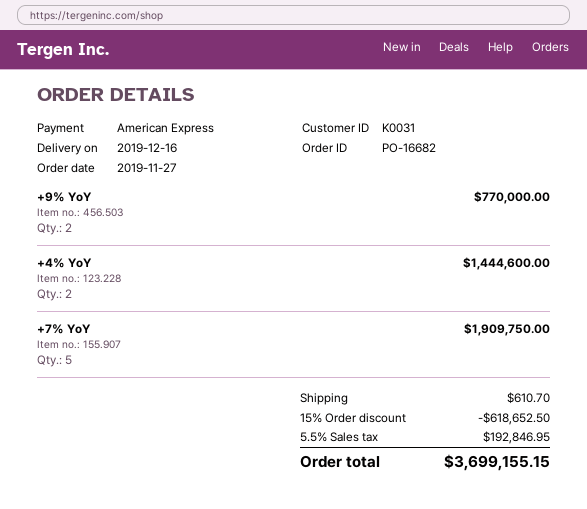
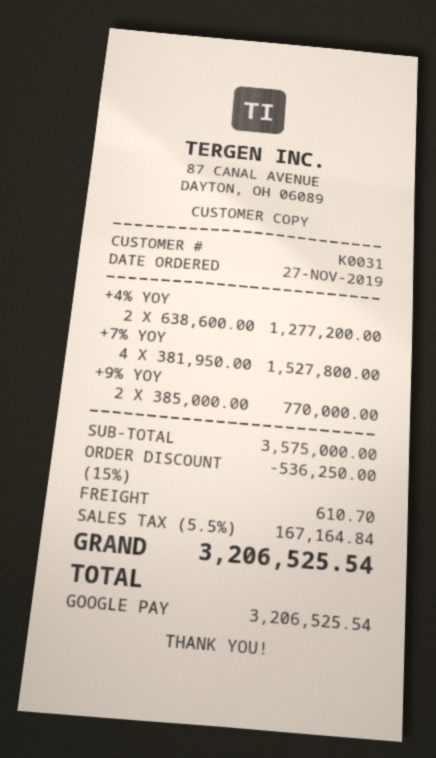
payment method: American Express -> Google Pay
+4% YoY: 2 for 1444600.00 -> 2 for 1277200.00
+7% YoY: 5 for 1909750.00 -> 4 for 1527800.00
discount: 15% = 618652.50 -> 15% = 536250.00
tax: 5.5% = 192846.95 -> 5.5% = 167164.84
total: 3699155.15 -> 3206525.54

